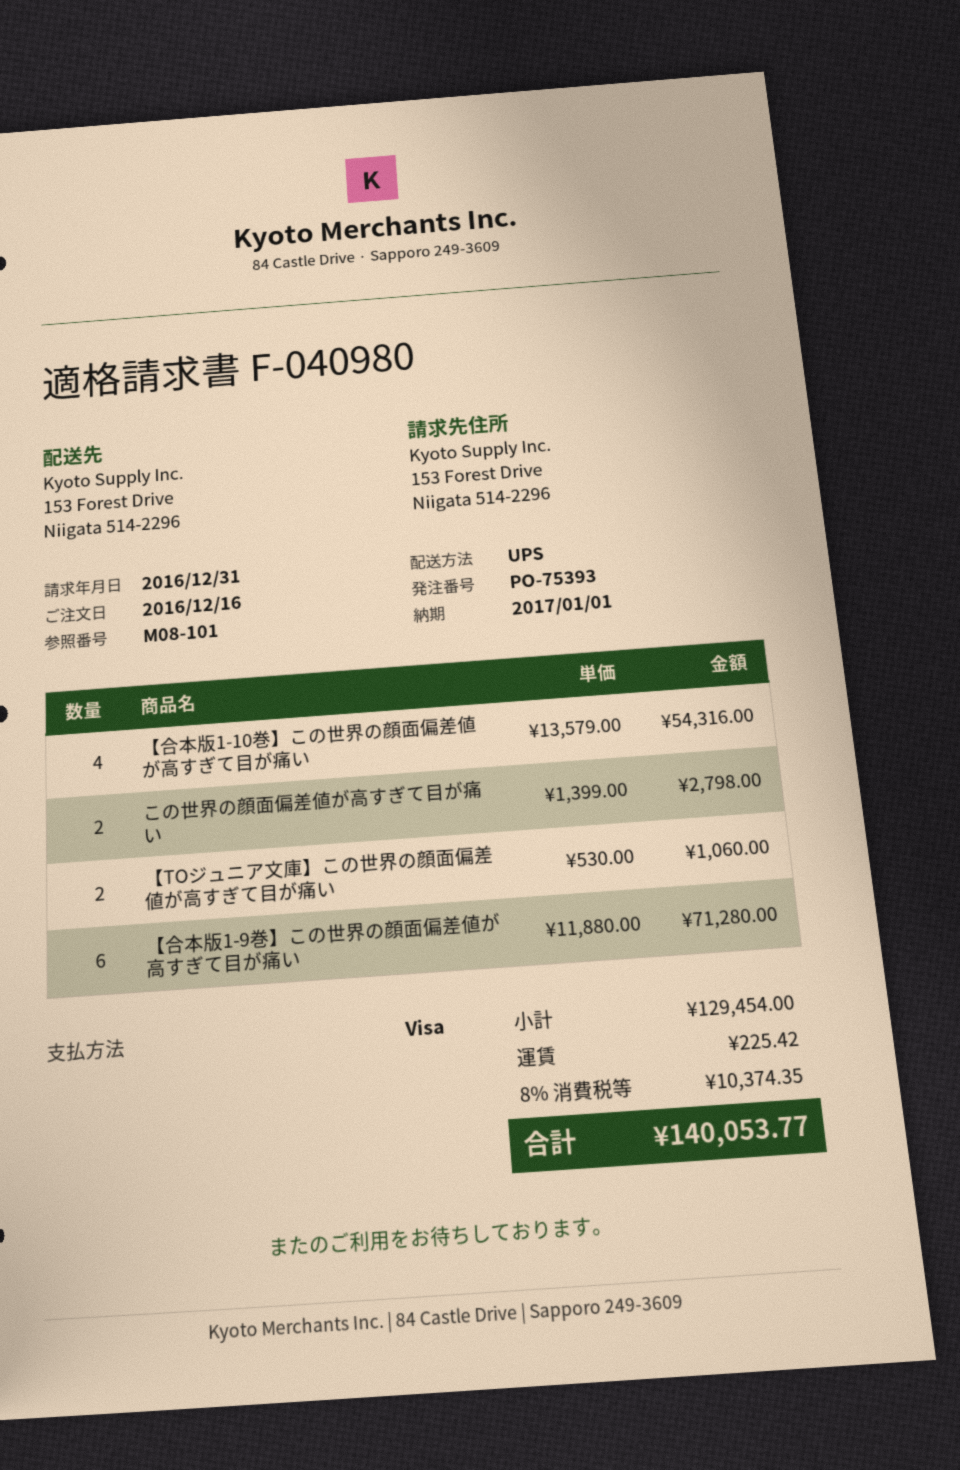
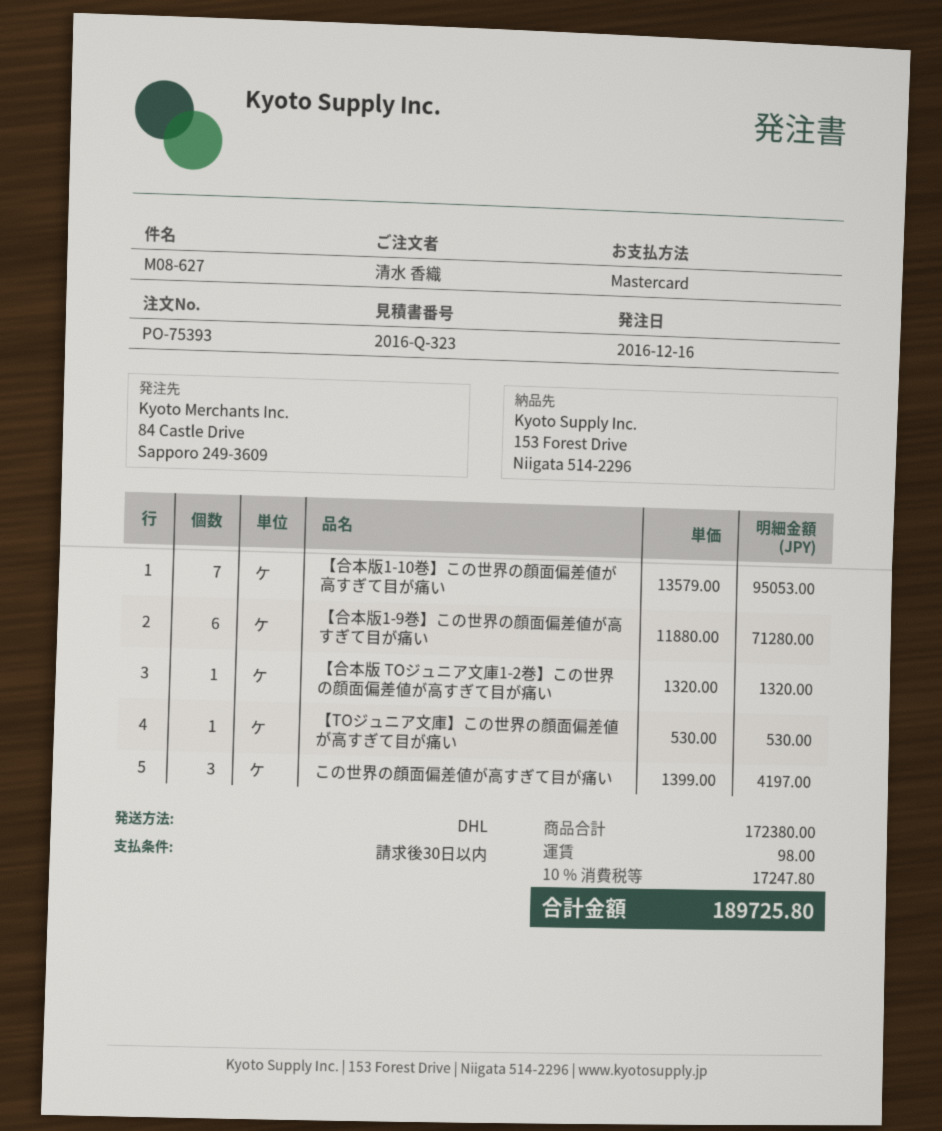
reference: M08-101 -> M08-627
payment method: Visa -> Mastercard
shipping method: UPS -> DHL
【合本版1-10巻】この世界の顔面偏差値が高すぎて目が痛い: 4 x 13579.00 = 54316.00 -> 7 x 13579.00 = 95053.00
この世界の顔面偏差値が高すぎて目が痛い: 2 x 1399.00 = 2798.00 -> 3 x 1399.00 = 4197.00
【TOジュニア文庫】この世界の顔面偏差値が高すぎて目が痛い: 2 x 530.00 = 1060.00 -> 1 x 530.00 = 530.00
【合本版 TOジュニア文庫1-2巻】この世界の顔面偏差値が高すぎて目が痛い: none -> 1 x 1320.00 = 1320.00
subtotal: 129454.00 -> 172380.00
shipping: 225.42 -> 98.00
tax: 8% = 10374.35 -> 10% = 17247.80
total: 140053.77 -> 189725.80

